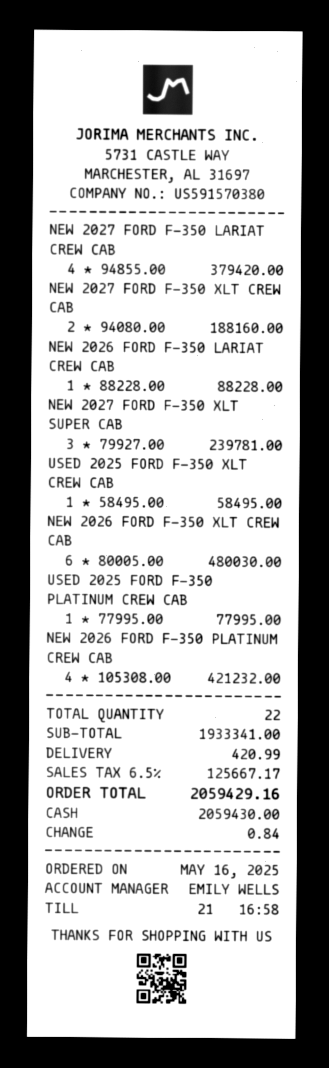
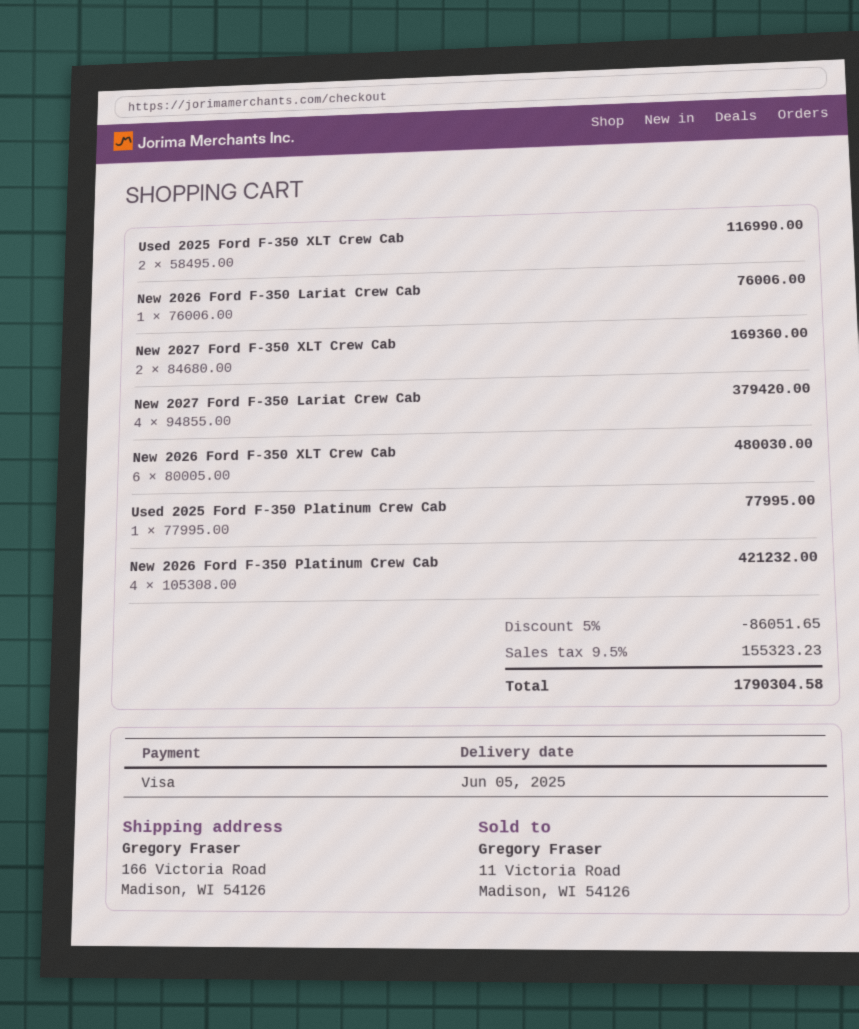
payment method: cash -> Visa
NEW 2027 FORD F-350 XLT CREW CAB: 2 x 94080.00 = 188160.00 -> 2 x 84680.00 = 169360.00
NEW 2026 FORD F-350 LARIAT CREW CAB: 1 x 88228.00 = 88228.00 -> 1 x 76006.00 = 76006.00
NEW 2027 FORD F-350 XLT SUPER CAB: 3 x 79927.00 = 239781.00 -> none
USED 2025 FORD F-350 XLT CREW CAB: 1 x 58495.00 = 58495.00 -> 2 x 58495.00 = 116990.00
discount: none -> 5% = 86051.65
shipping: 420.99 -> none
tax: 6.5% = 125667.17 -> 9.5% = 155323.23
total: 2059429.16 -> 1790304.58

